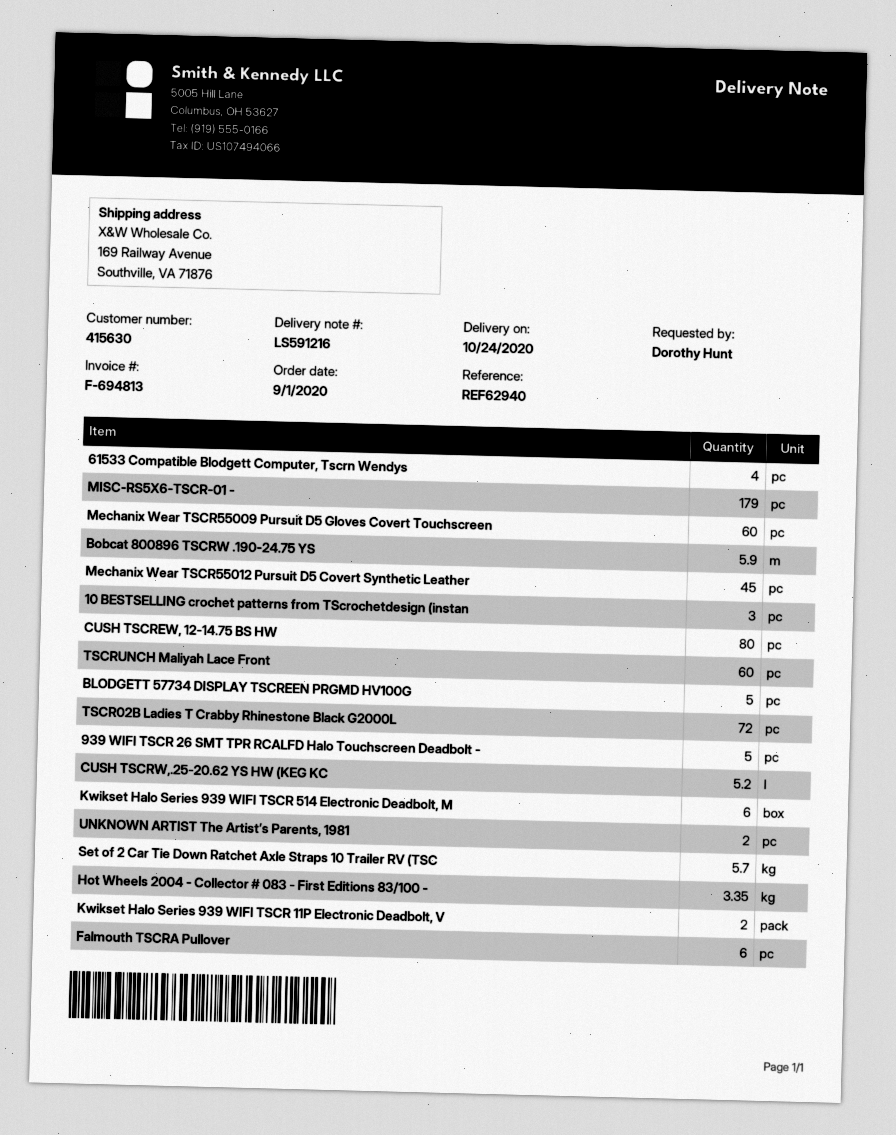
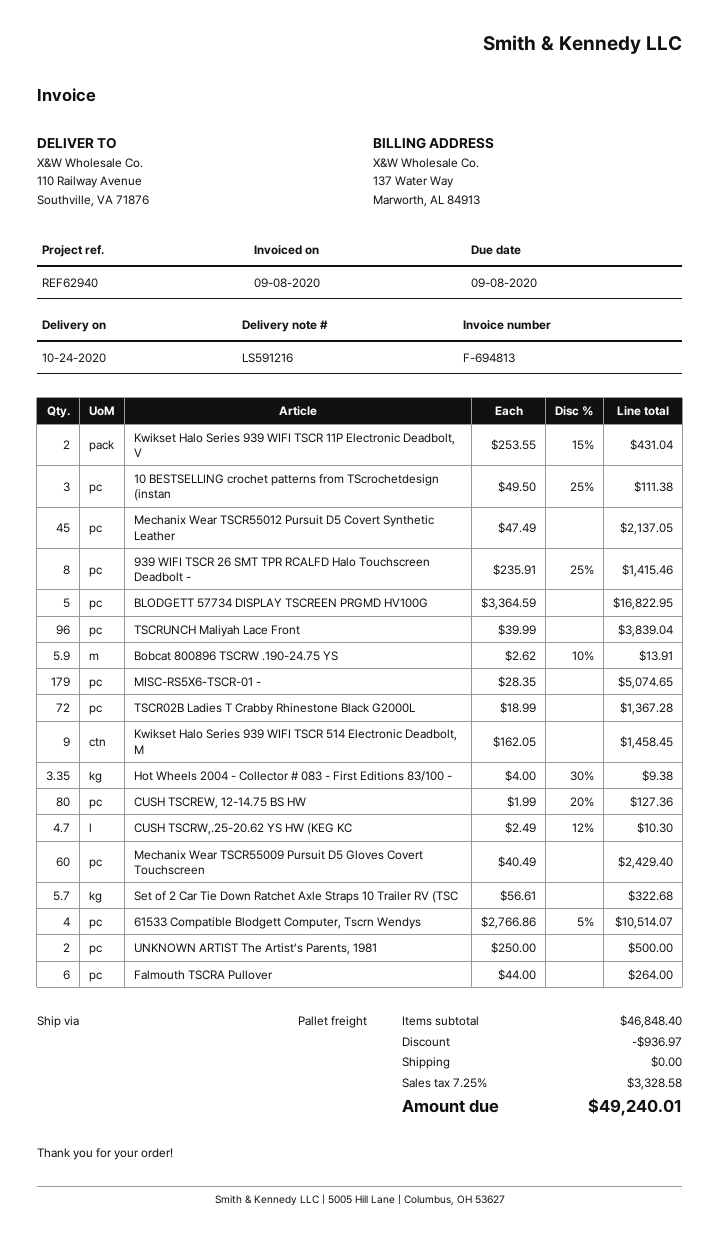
ship to: 169 Railway Avenue, Southville, VA 71876 -> 110 Railway Avenue, Southville, VA 71876
TSCRUNCH Maliyah Lace Front: 60 -> 96
939 WIFI TSCR 26 SMT TPR RCALFD Halo Touchscreen Deadbolt -: 5 -> 8
CUSH TSCRW,.25-20.62 YS HW (KEG KC: 5.2 -> 4.7
Kwikset Halo Series 939 WIFI TSCR 514 Electronic Deadbolt, M: 6 -> 9

